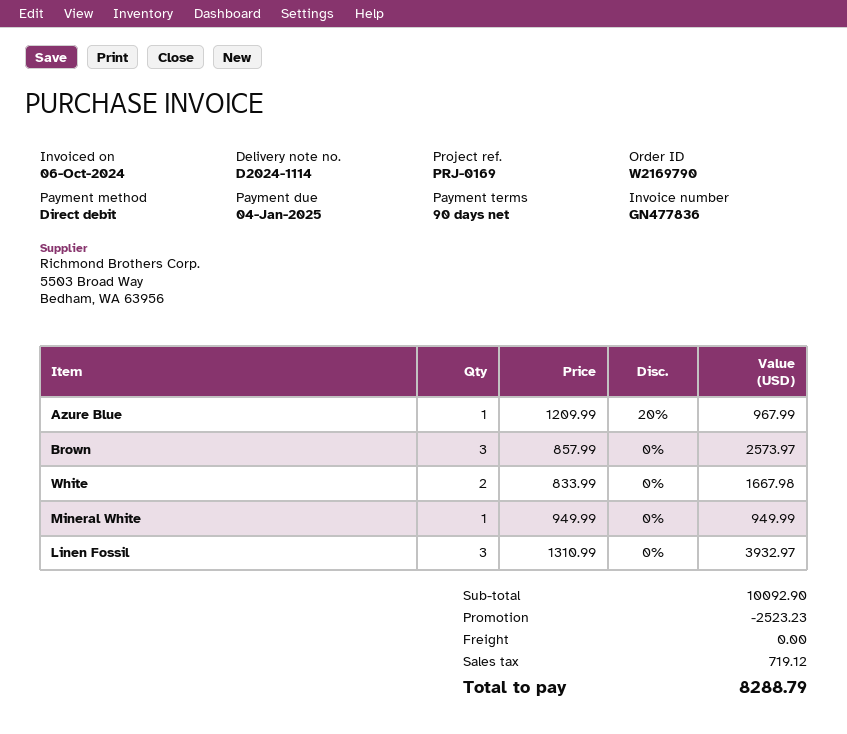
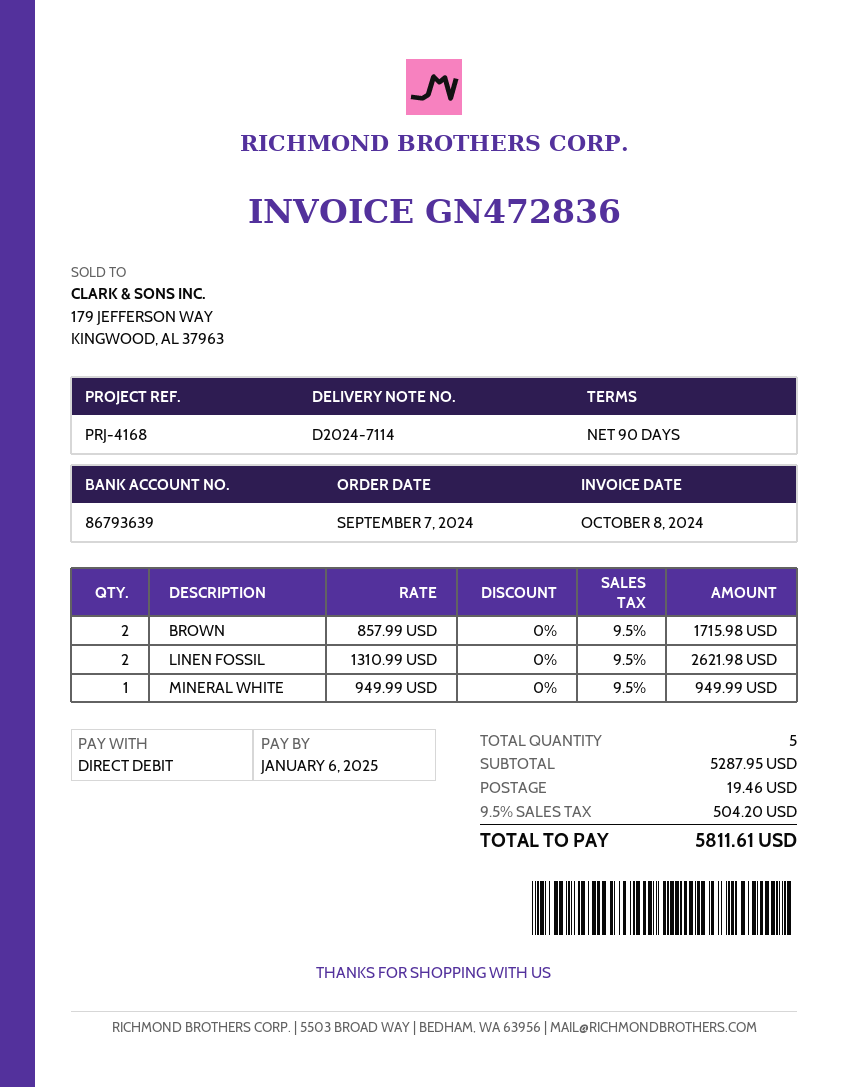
delivery note number: D2024-1114 -> D2024-7114
invoice number: GN477836 -> GN472836
invoice date: 2024-10-06 -> 2024-10-08
due date: 2025-01-04 -> 2025-01-06
reference: PRJ-0169 -> PRJ-4168
Azure Blue: 1 x 1209.99 - 20% = 967.99 -> none
Brown: 3 x 857.99 = 2573.97 -> 2 x 857.99 = 1715.98
White: 2 x 833.99 = 1667.98 -> none
Linen Fossil: 3 x 1310.99 = 3932.97 -> 2 x 1310.99 = 2621.98
subtotal: 10092.90 -> 5287.95
discount: 2523.23 -> none
shipping: 0.00 -> 19.46
tax: 719.12 -> 504.20
total: 8288.79 -> 5811.61

